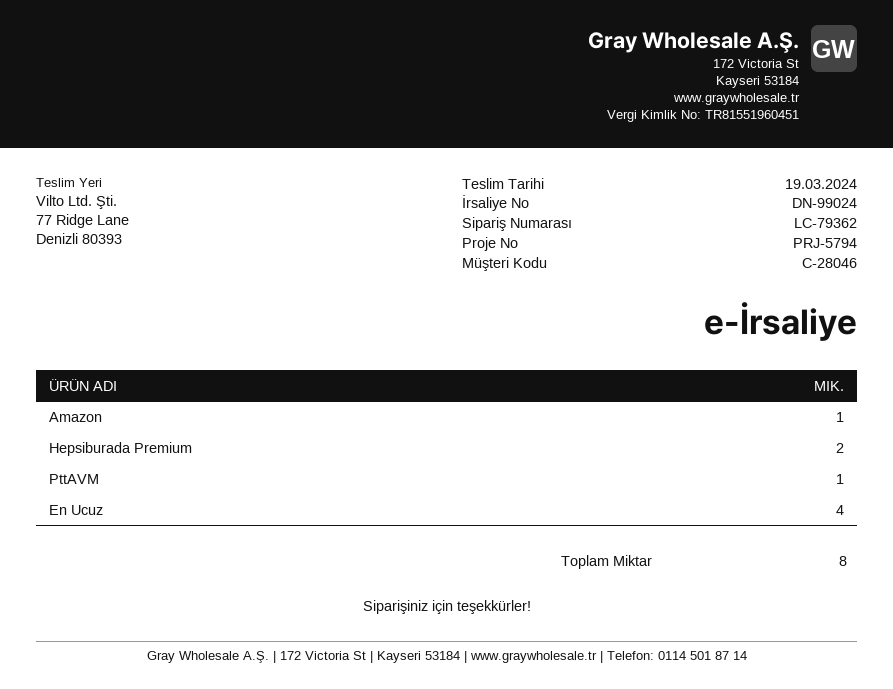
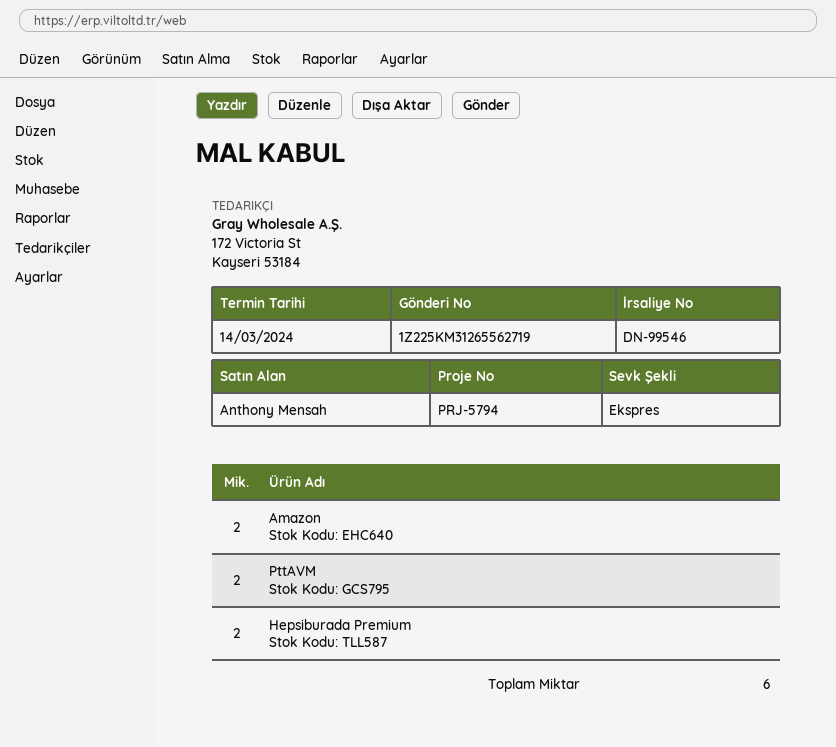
delivery note number: DN-99024 -> DN-99546
delivery date: 2024-03-19 -> 2024-03-14
Amazon: 1 -> 2
PttAVM: 1 -> 2
En Ucuz: 4 -> none
total quantity: 8 -> 6

